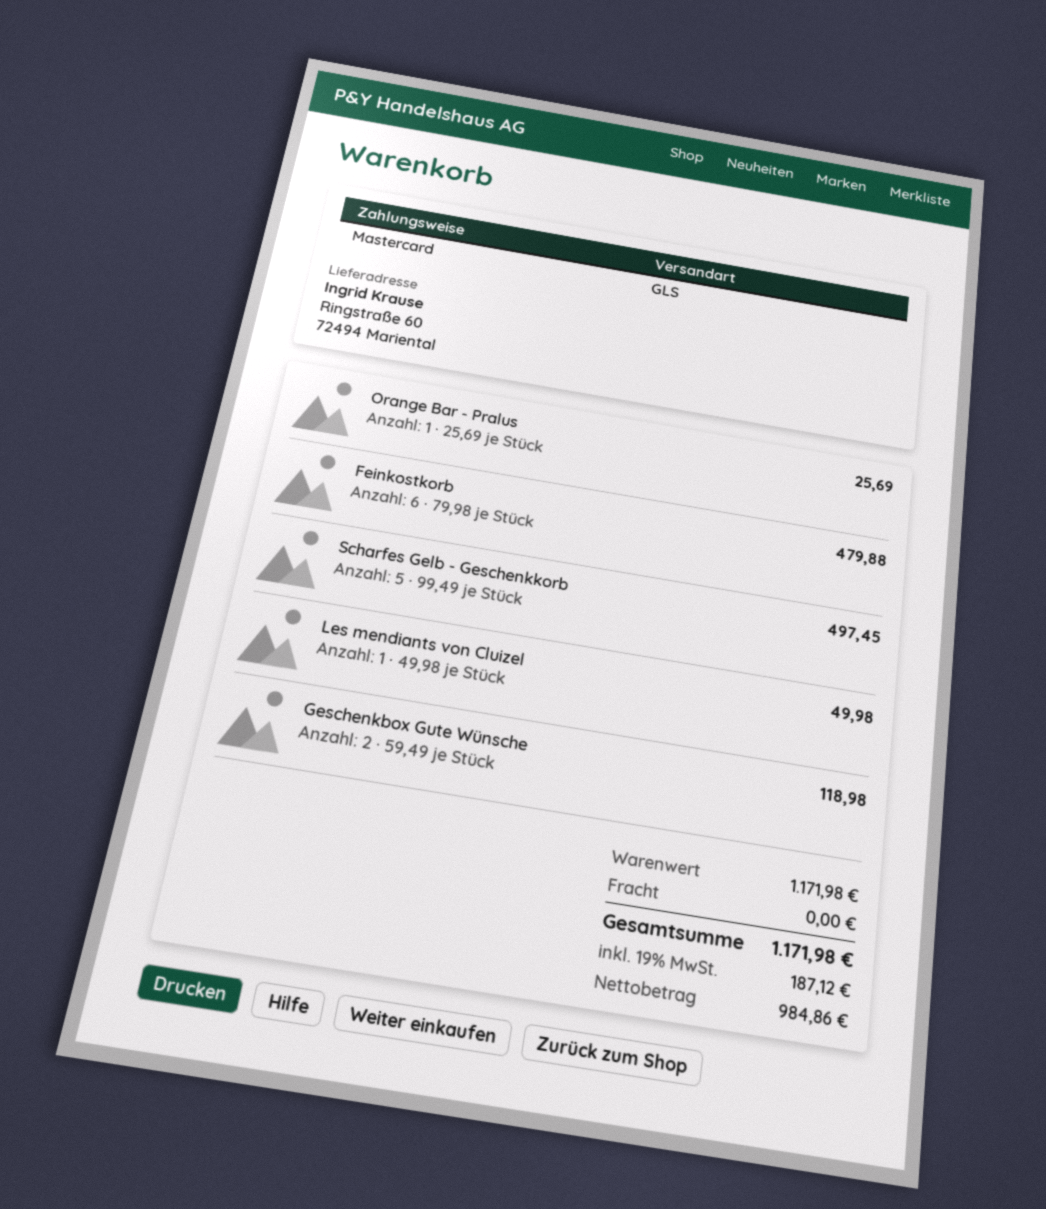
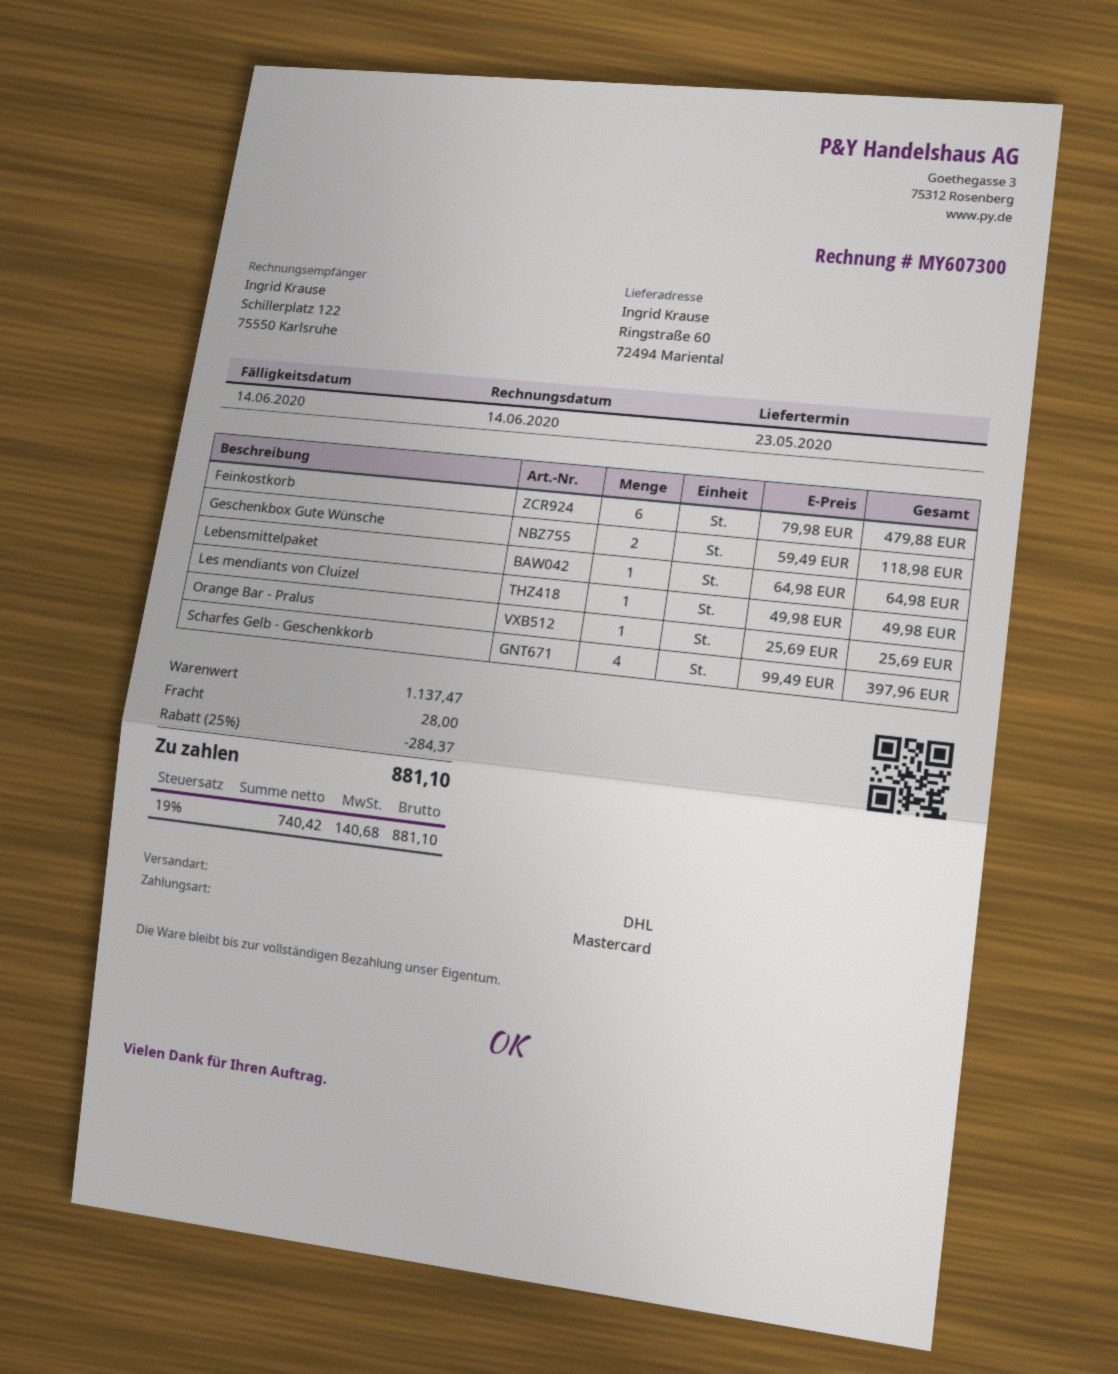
shipping method: GLS -> DHL
Scharfes Gelb - Geschenkkorb: 5 x 99.49 = 497.45 -> 4 x 99.49 = 397.96
Lebensmittelpaket: none -> 1 x 64.98 = 64.98
subtotal: 1171.98 -> 1137.47
discount: none -> 25% = 284.37
shipping: 0.00 -> 28.00
net: 984.86 -> 740.42
tax: 19% = 187.12 -> 19% = 140.68
total: 1171.98 -> 881.10

